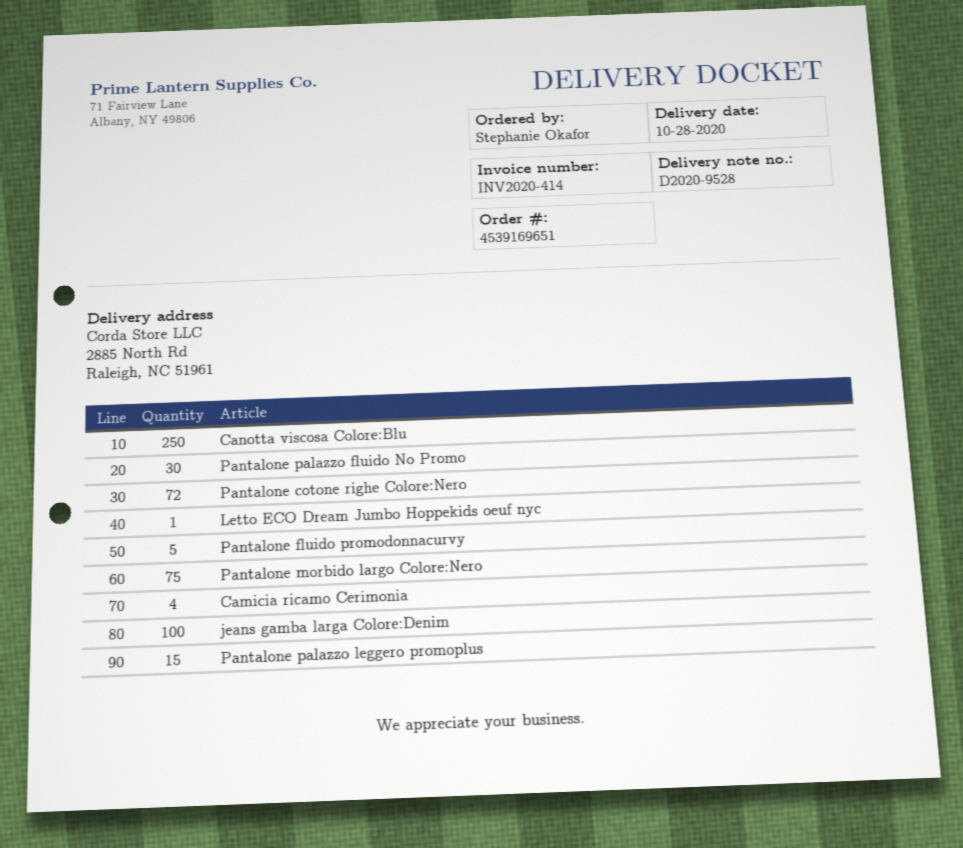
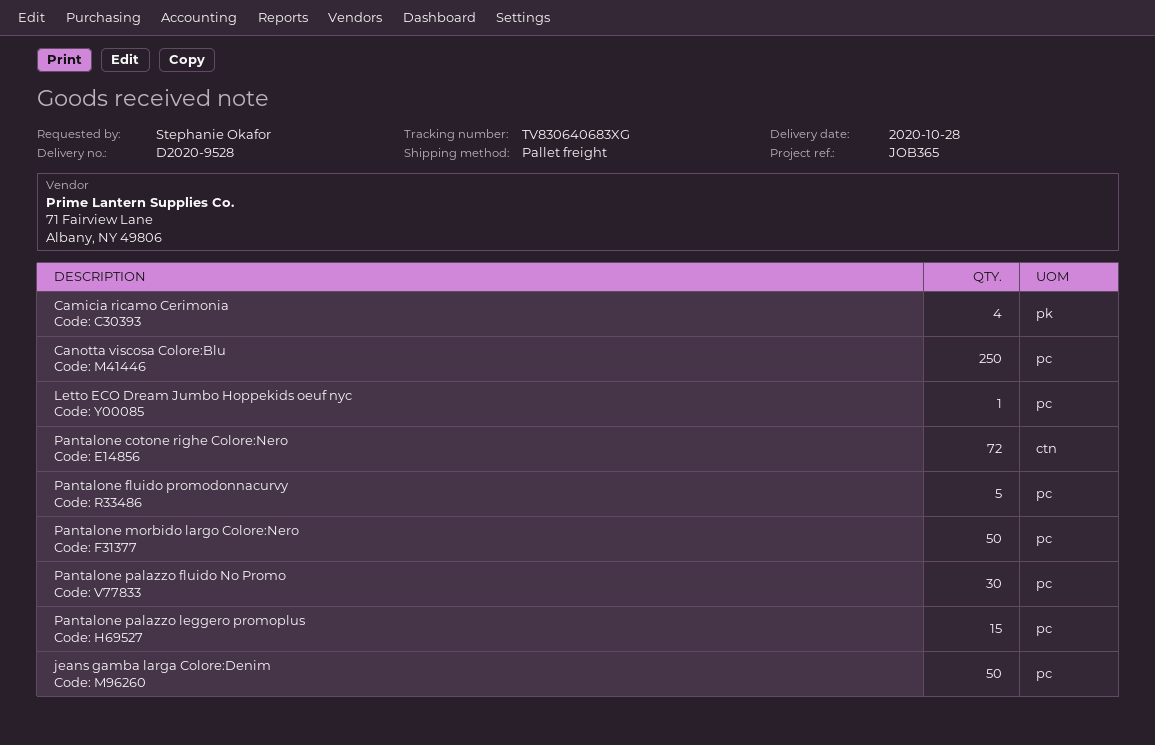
Pantalone morbido largo Colore:Nero: 75 -> 50
jeans gamba larga Colore:Denim: 100 -> 50

